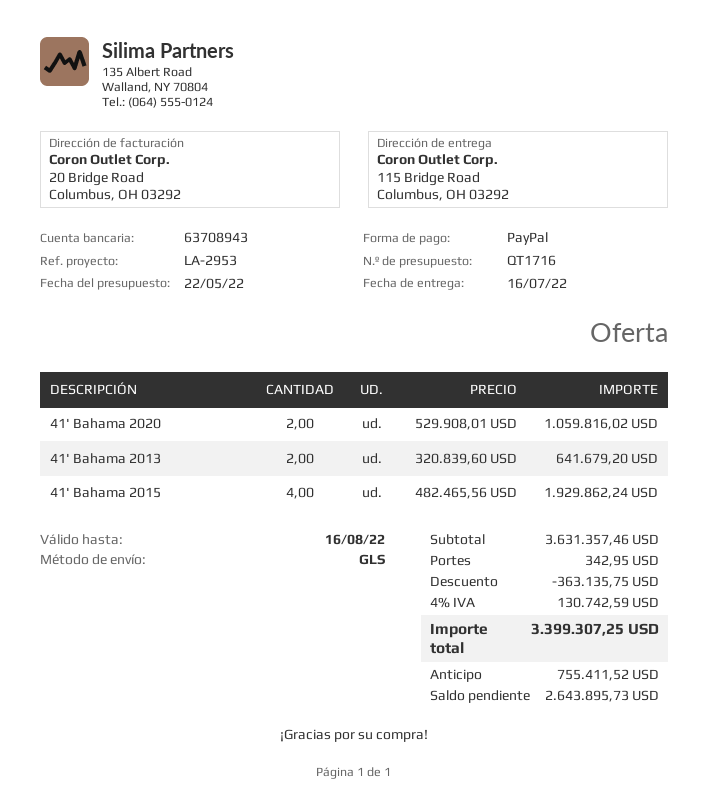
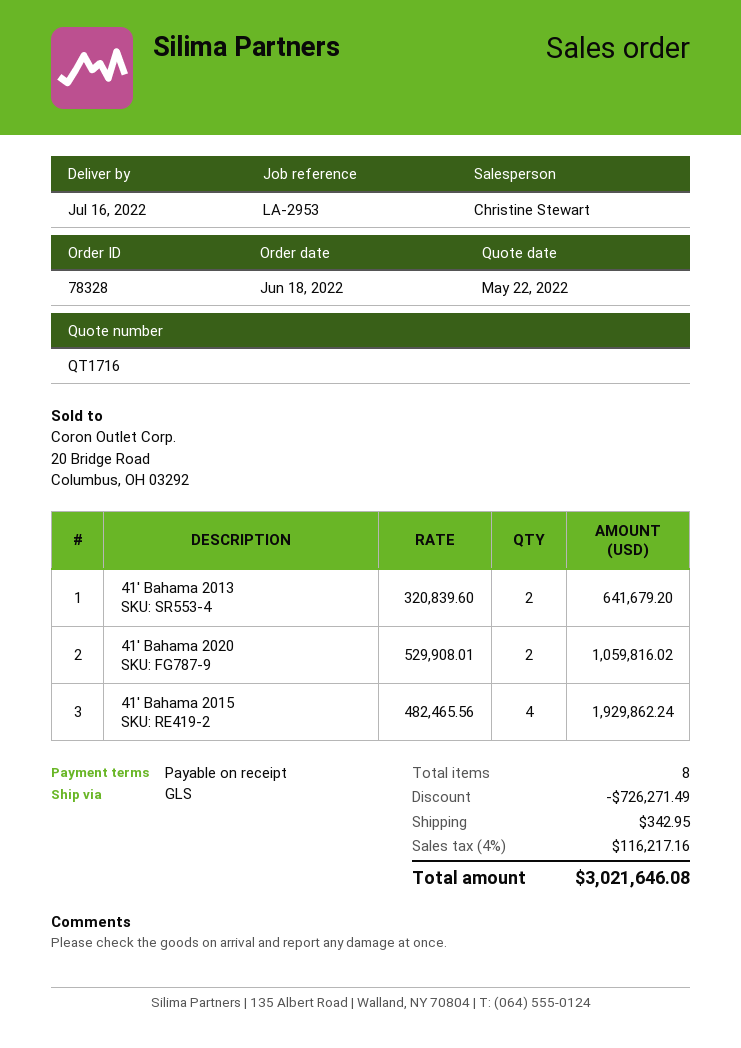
discount: 363135.75 -> 726271.49
tax: 4% = 130742.59 -> 4% = 116217.16
total: 3399307.25 -> 3021646.08

